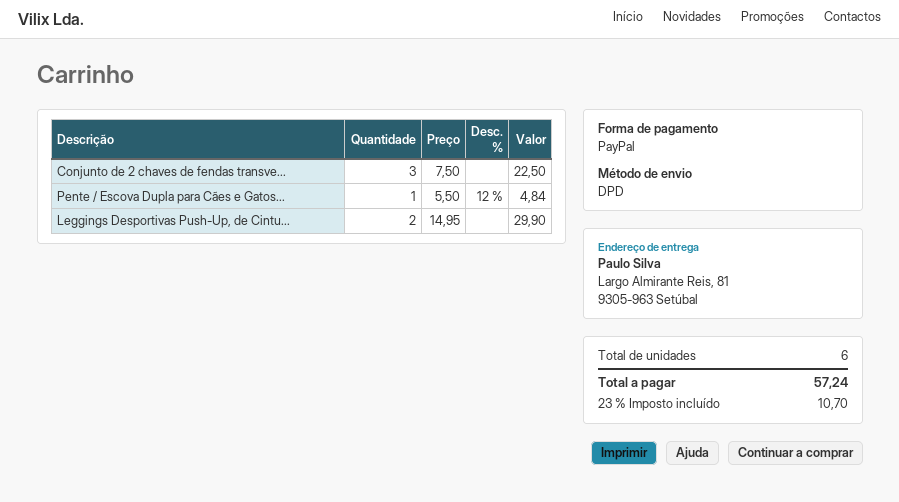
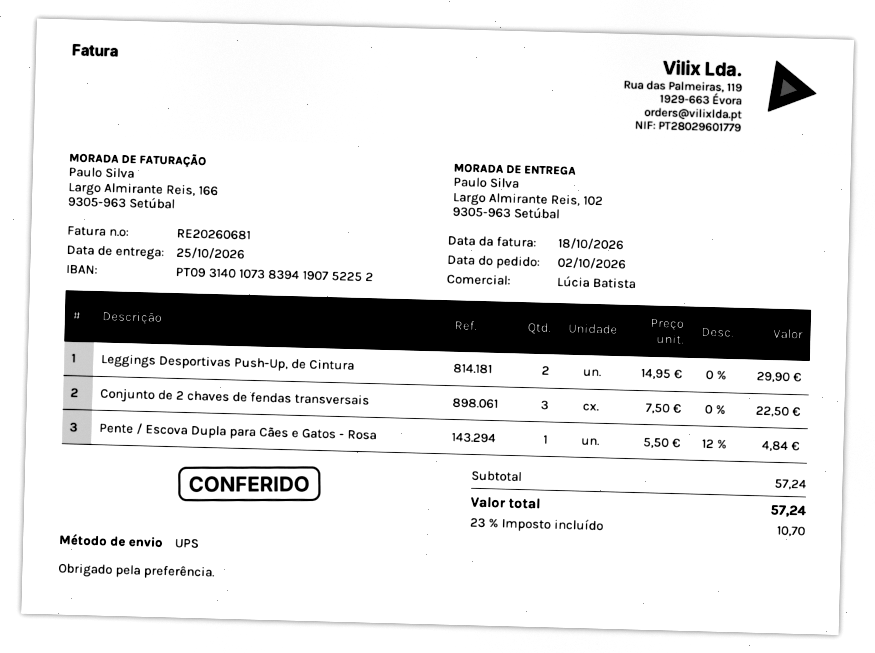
shipping method: DPD -> UPS
ship to: Largo Almirante Reis, 81, 9305-963 Setúbal -> Largo Almirante Reis, 102, 9305-963 Setúbal

